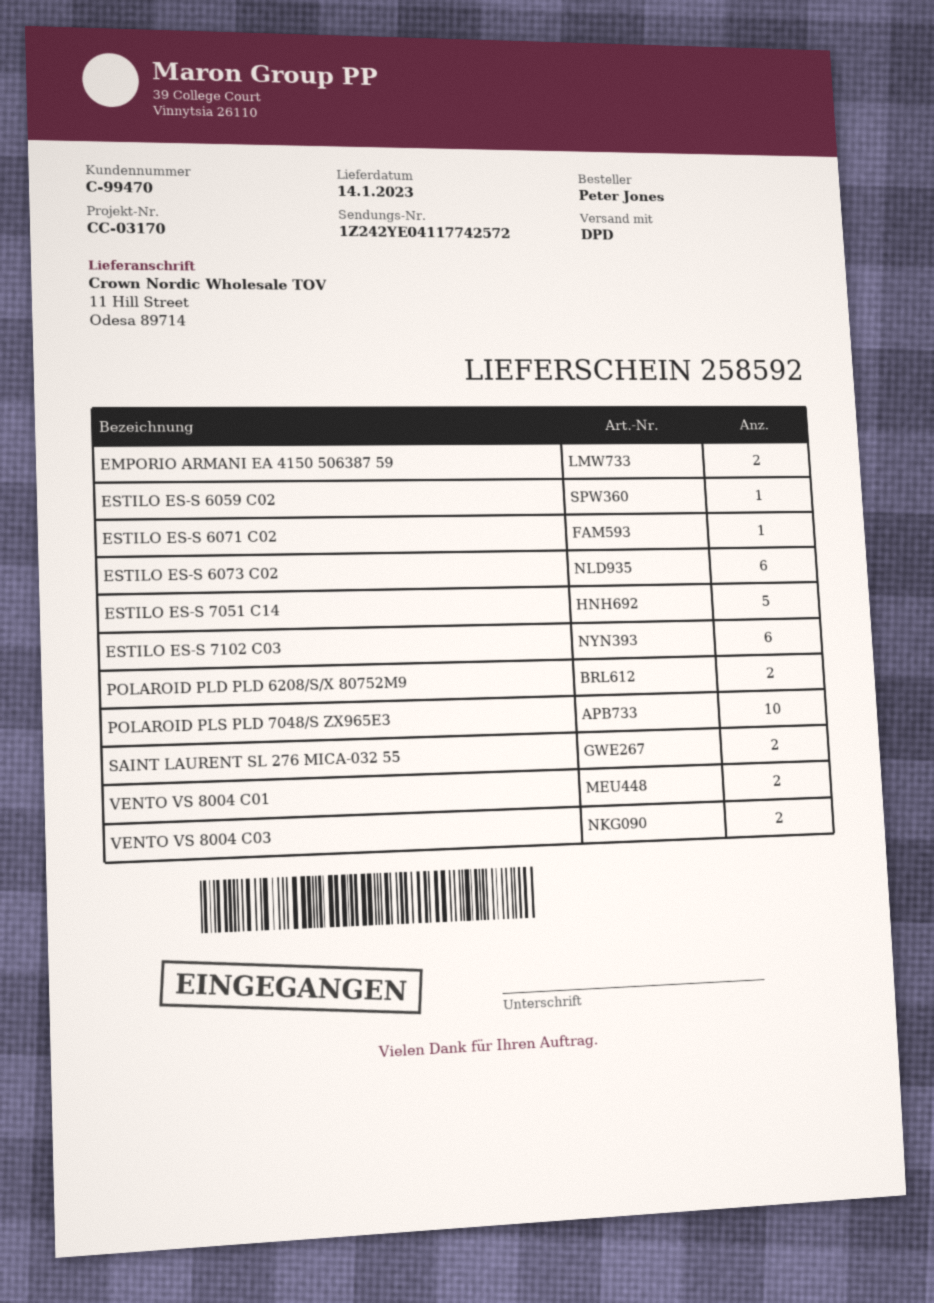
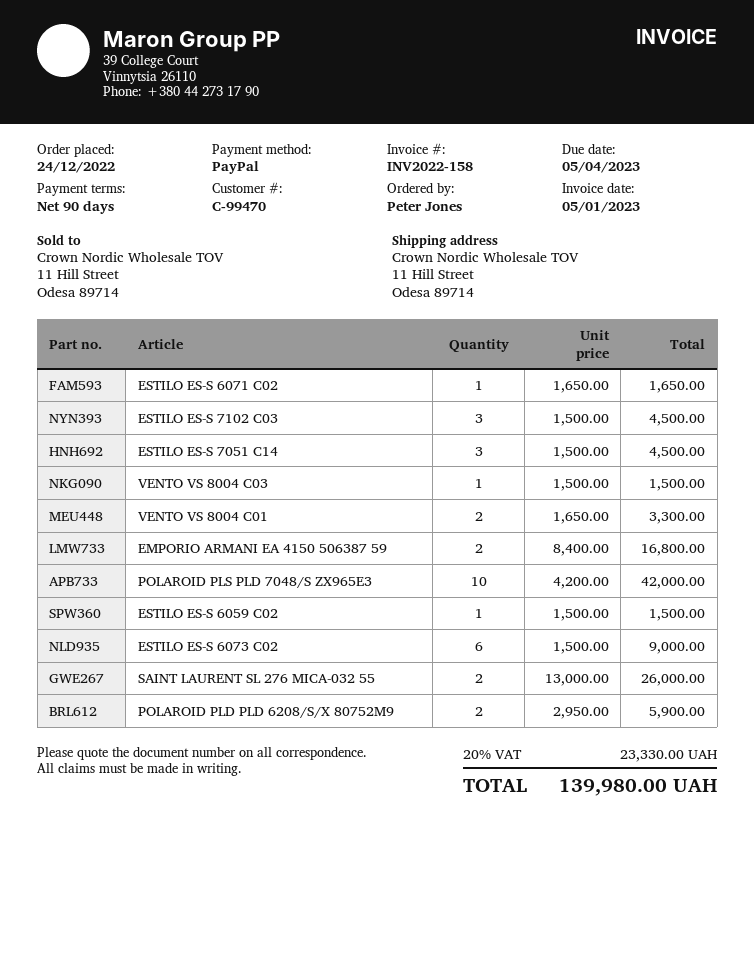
ESTILO ES-S 7051 C14: 5 -> 3
ESTILO ES-S 7102 С03: 6 -> 3
VENTO VS 8004 C03: 2 -> 1

